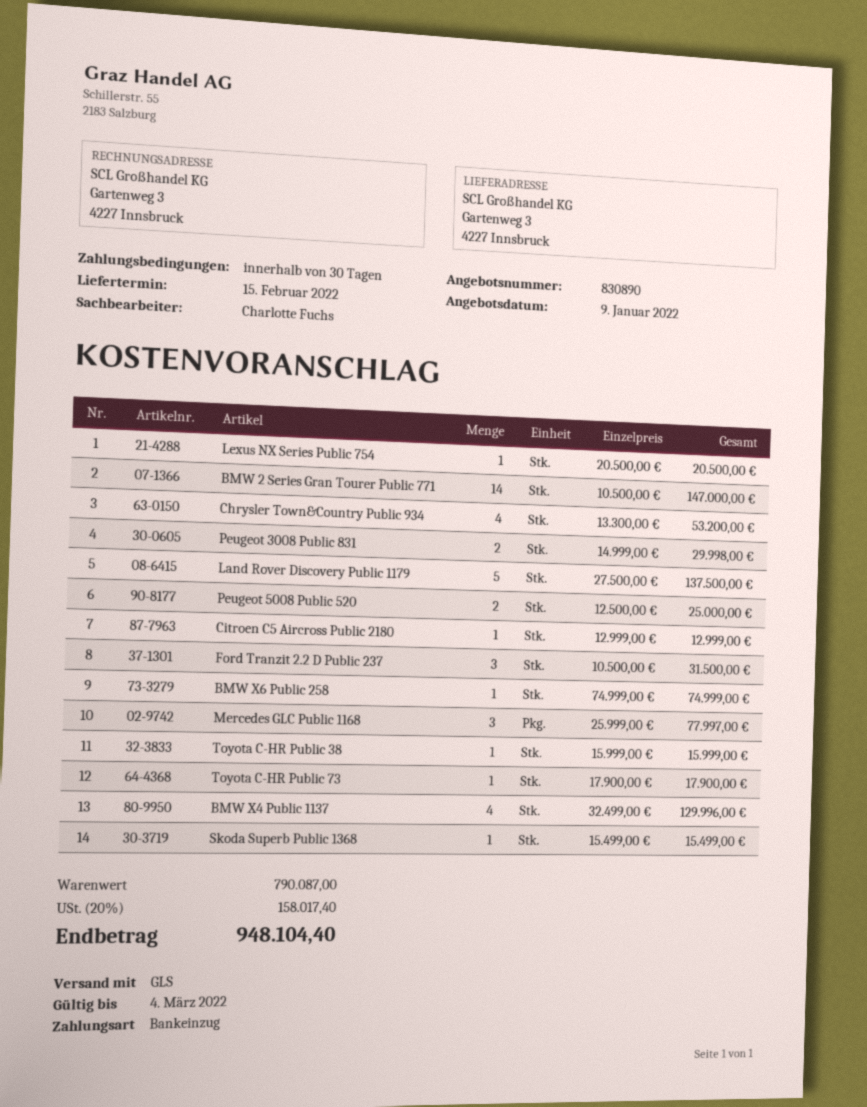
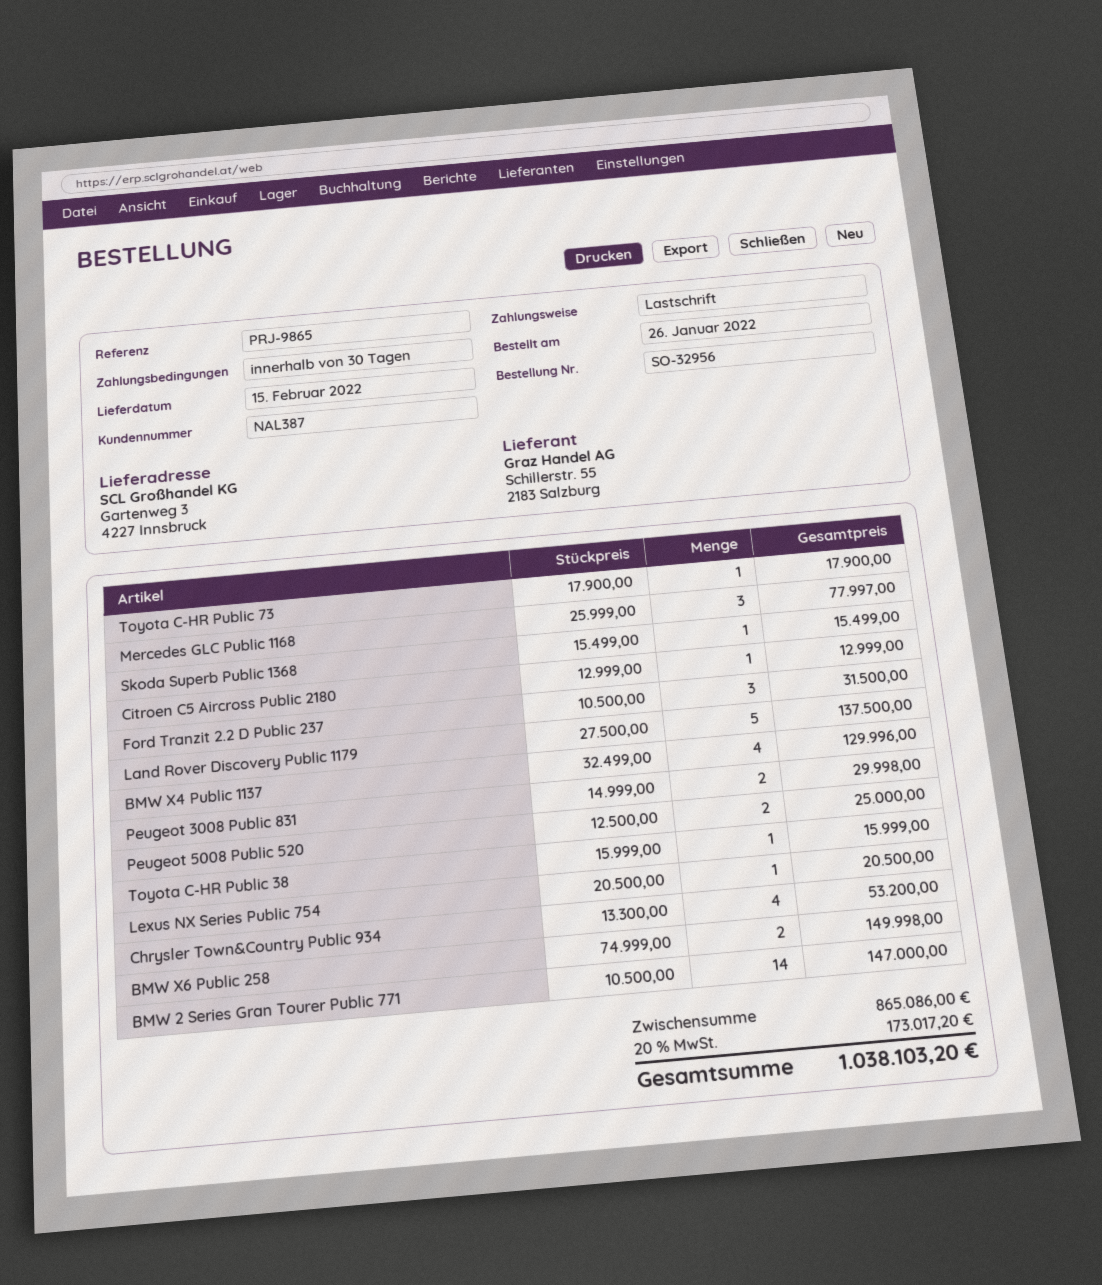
BMW X6 Public 258: 1 x 74999.00 = 74999.00 -> 2 x 74999.00 = 149998.00
subtotal: 790087.00 -> 865086.00
tax: 20% = 158017.40 -> 20% = 173017.20
total: 948104.40 -> 1038103.20

